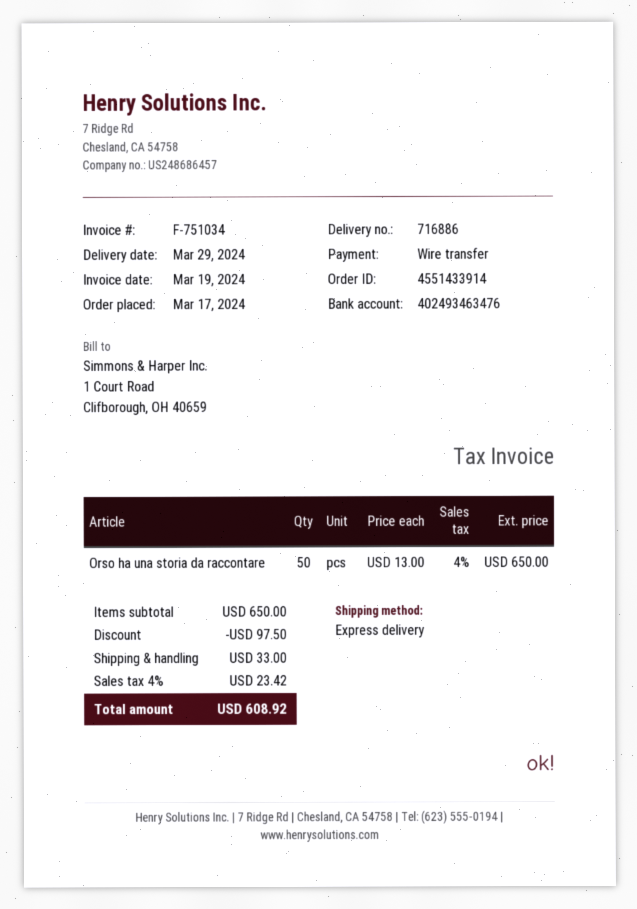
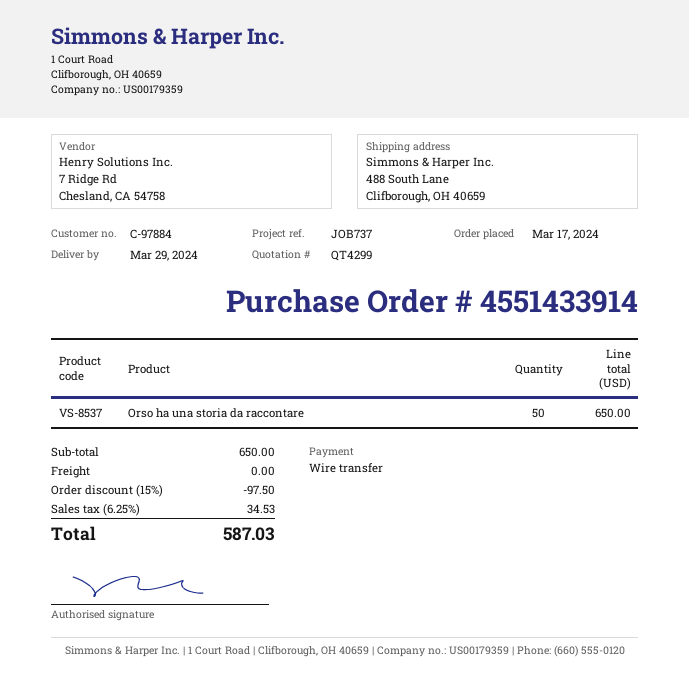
shipping: 33.00 -> 0.00
tax: 4% = 23.42 -> 6.25% = 34.53
total: 608.92 -> 587.03

